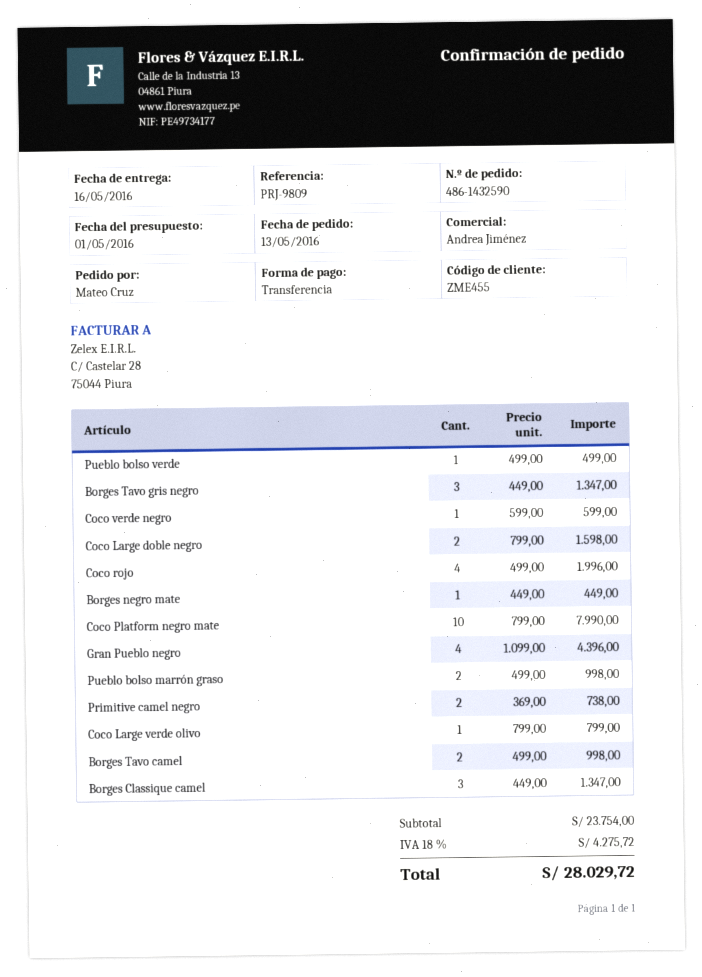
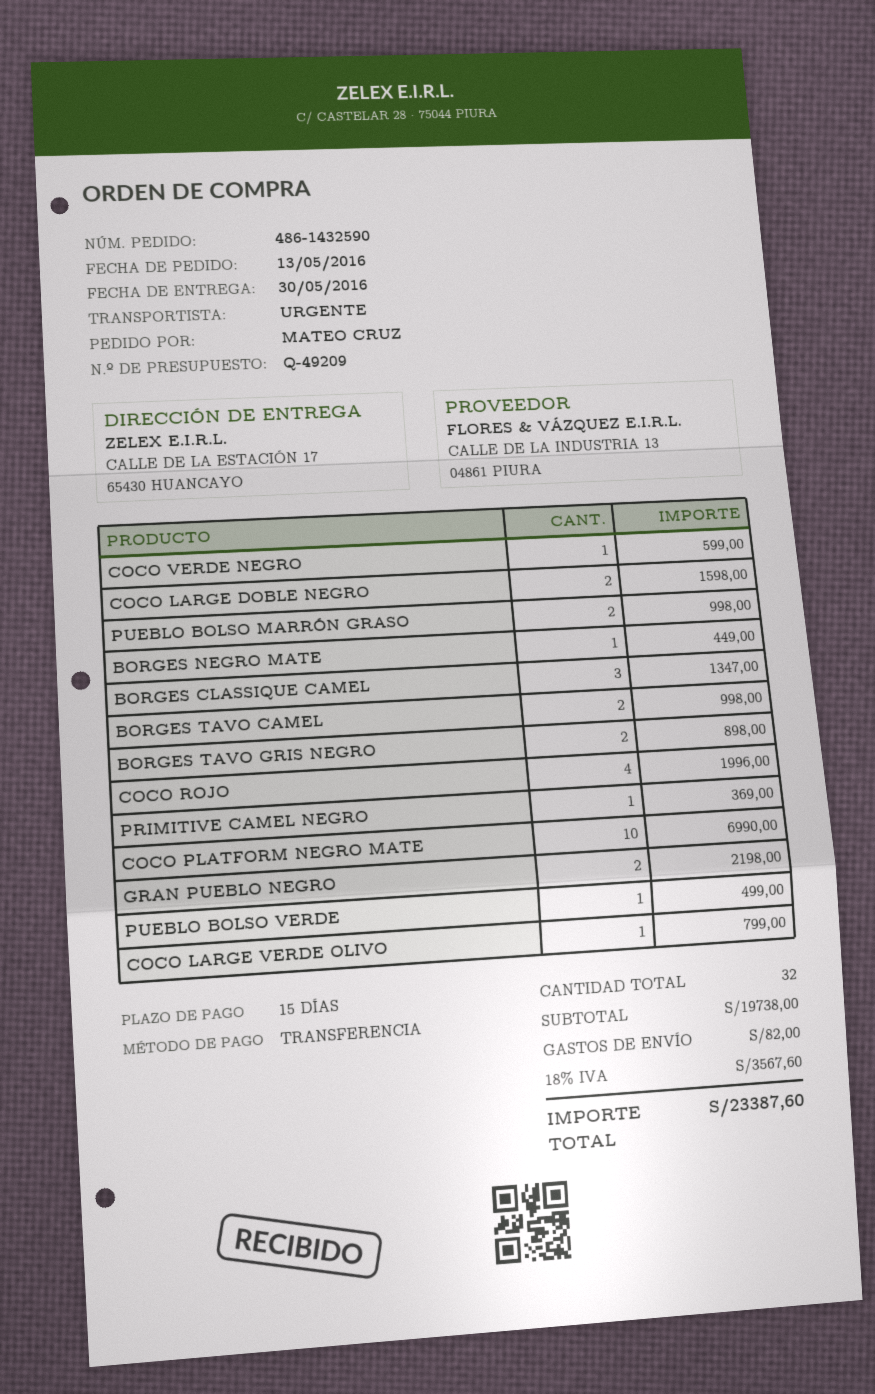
delivery date: 2016-05-16 -> 2016-05-30
Borges Tavo gris negro: 3 for 1347.00 -> 2 for 898.00
Coco Platform negro mate: 10 for 7990.00 -> 10 for 6990.00
Gran Pueblo negro: 4 for 4396.00 -> 2 for 2198.00
Primitive camel negro: 2 for 738.00 -> 1 for 369.00
subtotal: 23754.00 -> 19738.00
shipping: none -> 82.00
tax: 18% = 4275.72 -> 18% = 3567.60
total: 28029.72 -> 23387.60

